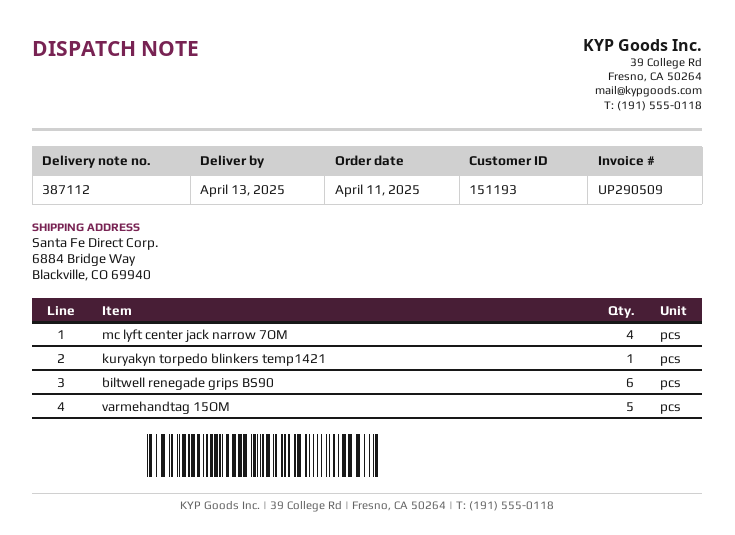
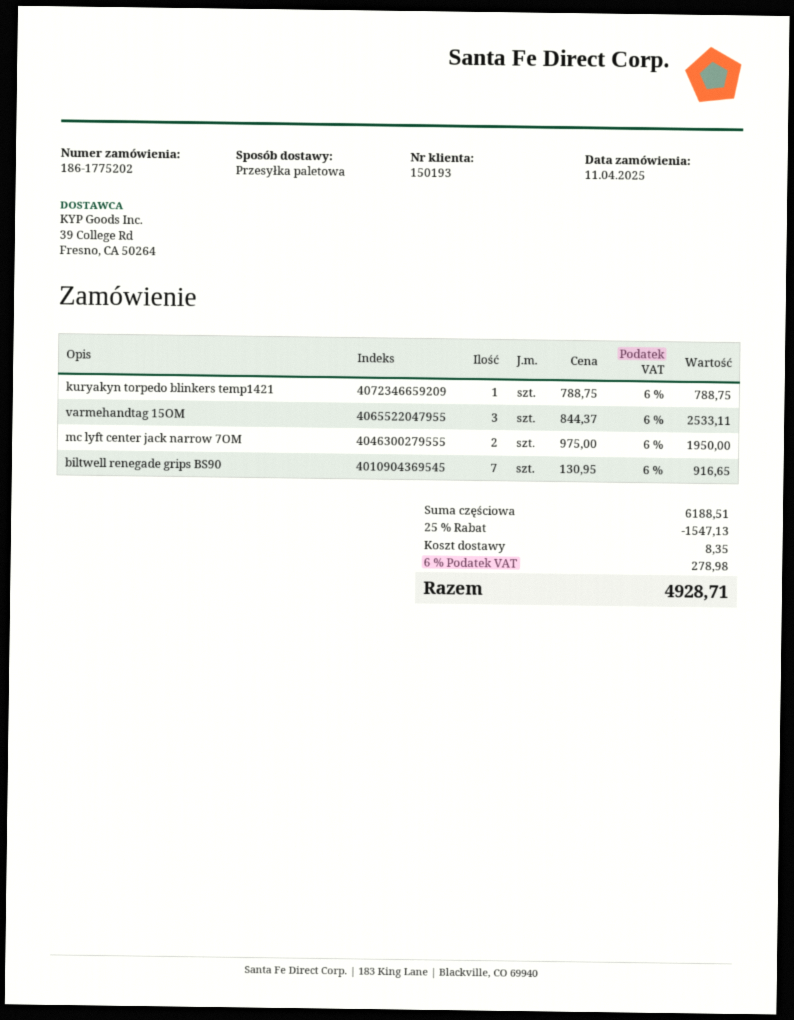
customer number: 151193 -> 150193
mc lyft center jack narrow 7OM: 4 -> 2
biltwell renegade grips BS90: 6 -> 7
varmehandtag 15OM: 5 -> 3

